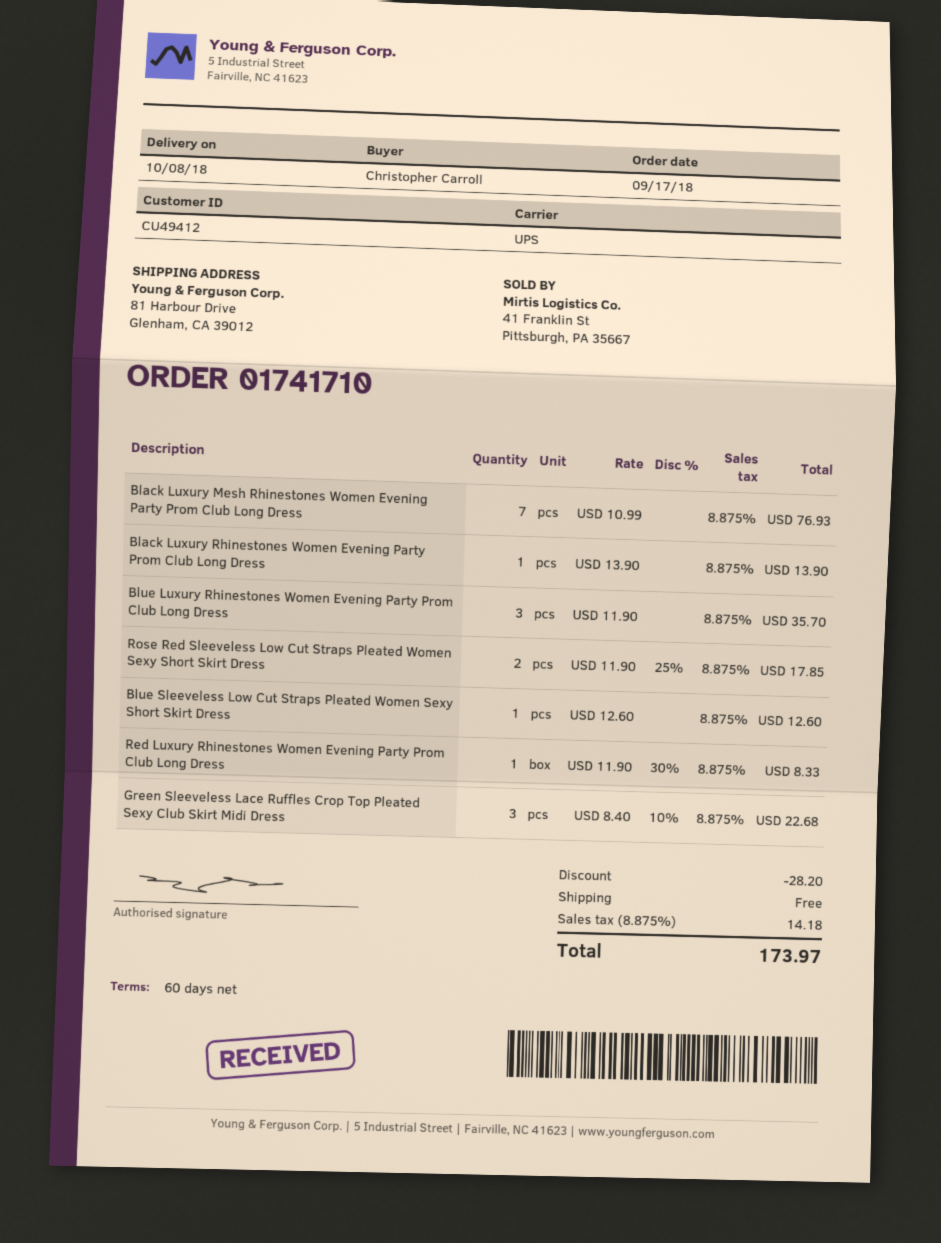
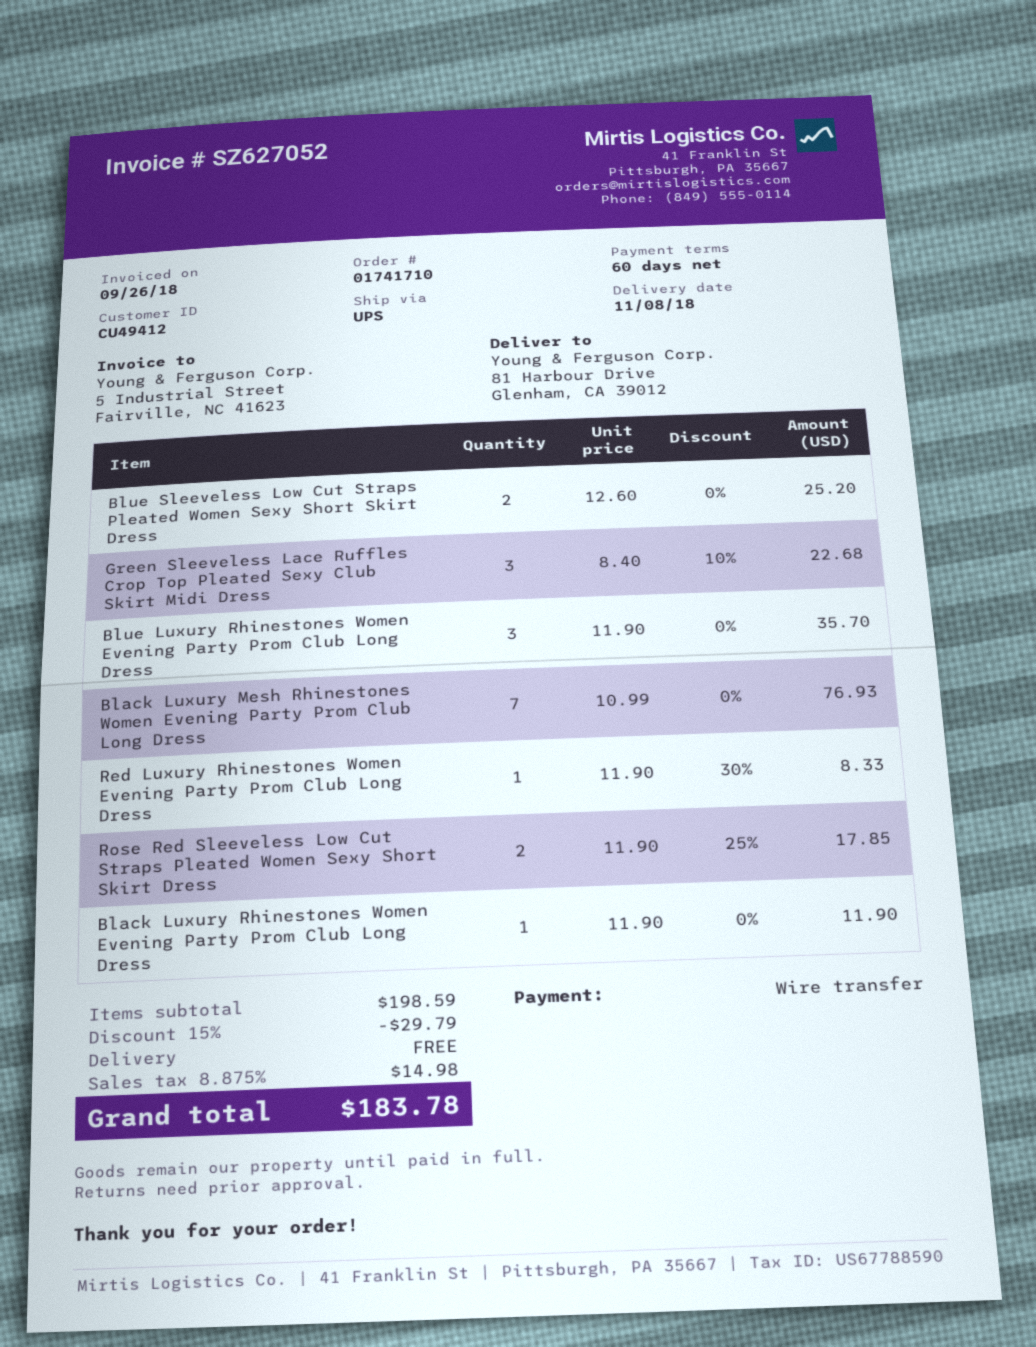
delivery date: 2018-10-08 -> 2018-11-08
Black Luxury Rhinestones Women Evening Party Prom Club Long Dress: 1 x 13.90 = 13.90 -> 1 x 11.90 = 11.90
Blue Sleeveless Low Cut Straps Pleated Women Sexy Short Skirt Dress: 1 x 12.60 = 12.60 -> 2 x 12.60 = 25.20
discount: 28.20 -> 29.79
tax: 8.875% = 14.18 -> 8.875% = 14.98
total: 173.97 -> 183.78

